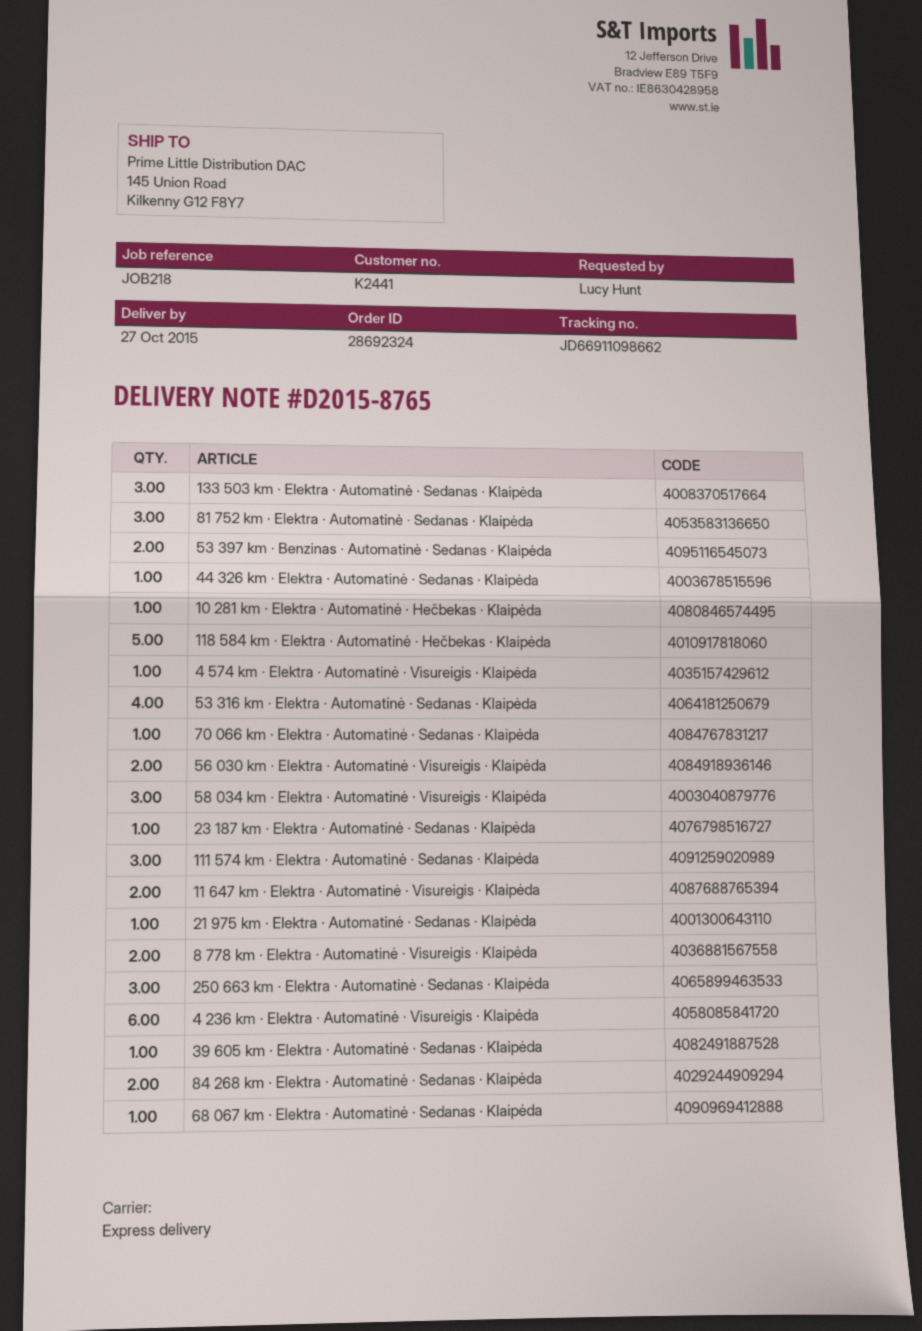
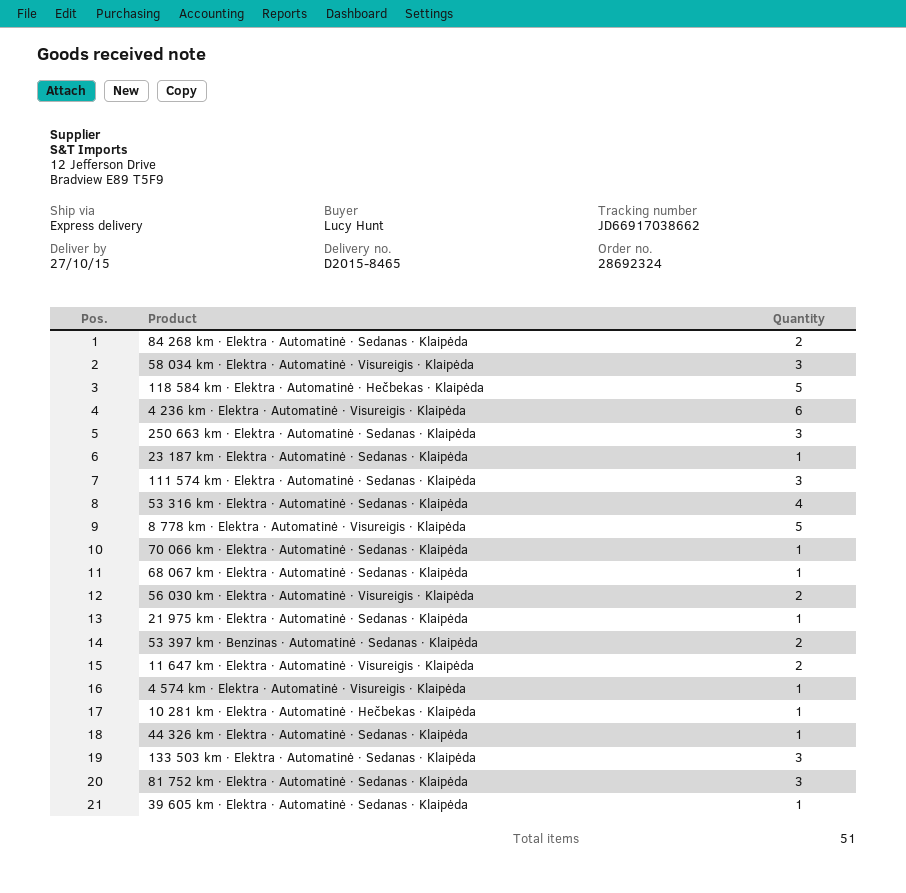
delivery note number: D2015-8765 -> D2015-8465
tracking number: JD66911098662 -> JD66917038662
8 778 km · Elektra · Automatinė · Visureigis · Klaipėda: 2 -> 5

